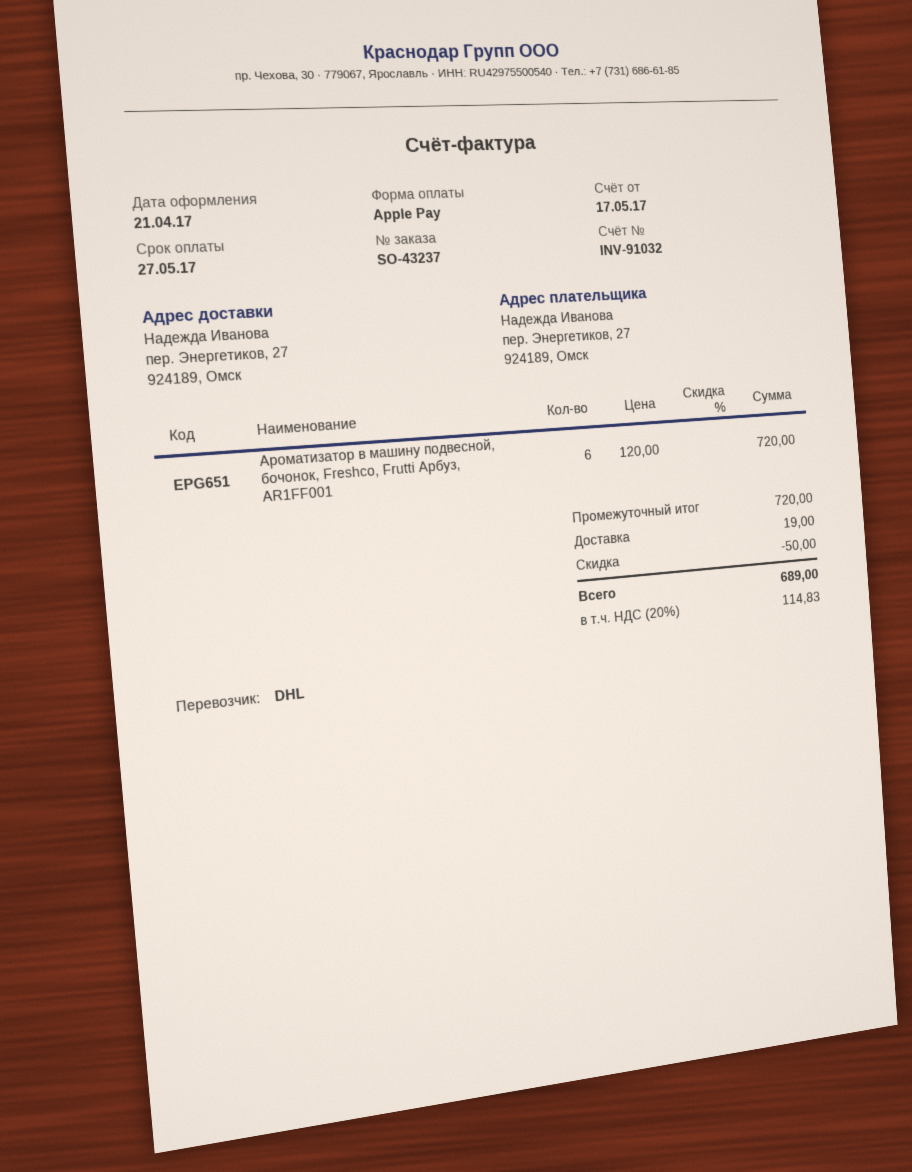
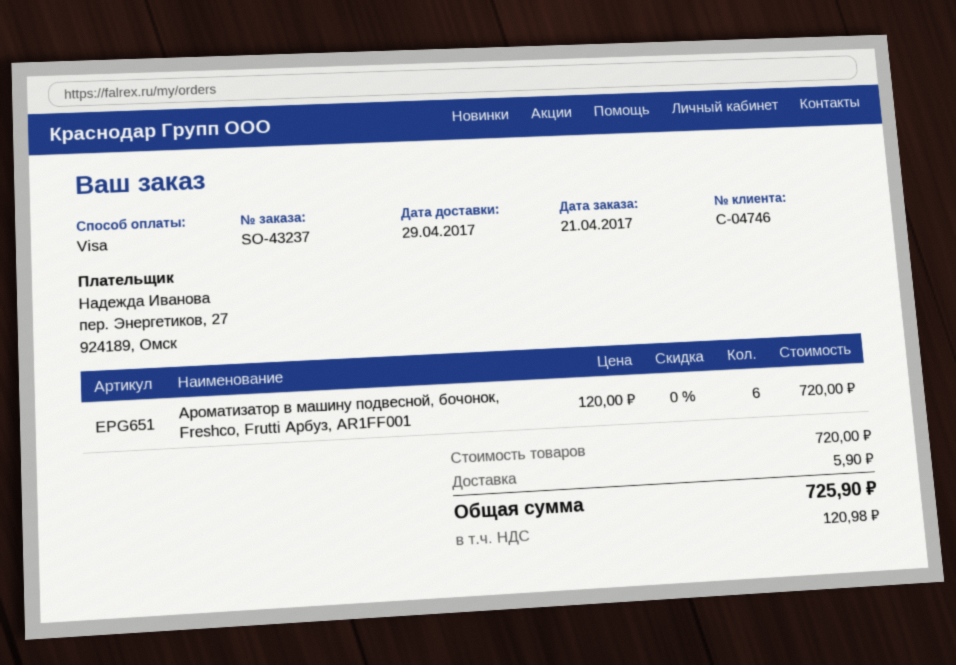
payment method: Apple Pay -> Visa
discount: 50.00 -> none
shipping: 19.00 -> 5.90
tax: 114.83 -> 120.98
total: 689.00 -> 725.90

